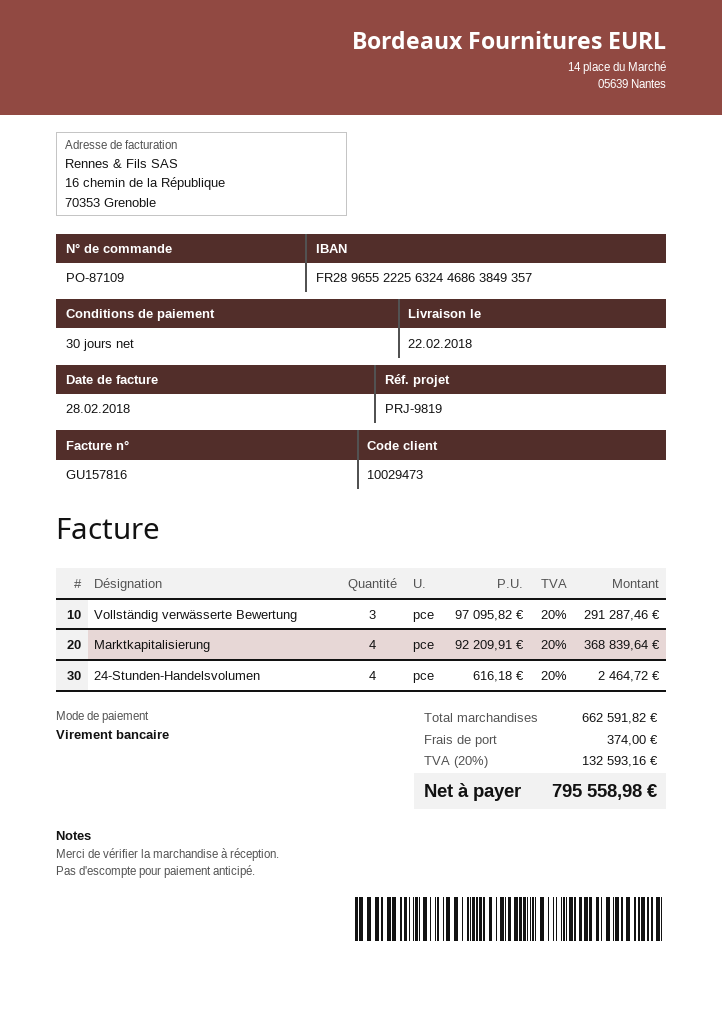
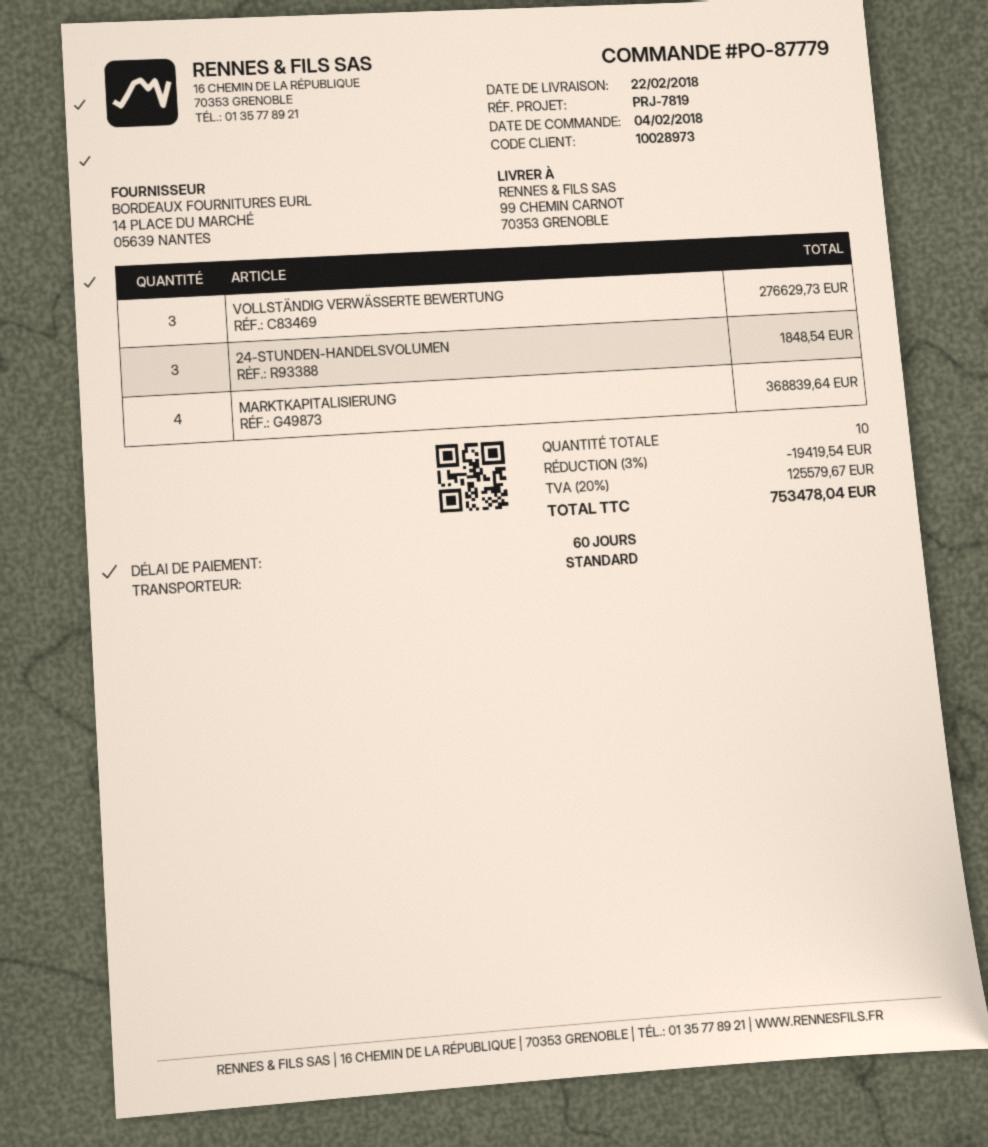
order number: PO-87109 -> PO-87779
payment terms: 30 days -> 60 days
customer number: 10029473 -> 10028973
reference: PRJ-9819 -> PRJ-7819
Vollständig verwässerte Bewertung: 3 for 291287.46 -> 3 for 276629.73
24-Stunden-Handelsvolumen: 4 for 2464.72 -> 3 for 1848.54
discount: none -> 3% = 19419.54
shipping: 374.00 -> none
tax: 20% = 132593.16 -> 20% = 125579.67
total: 795558.98 -> 753478.04

